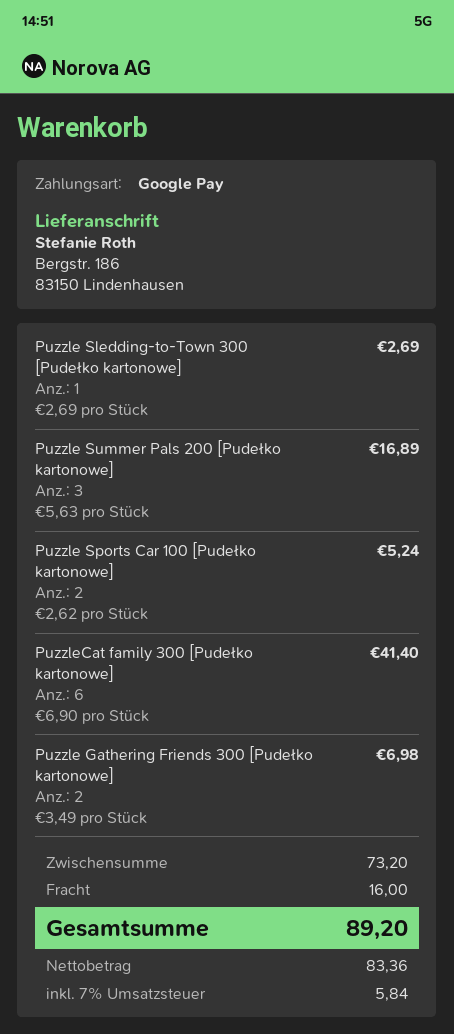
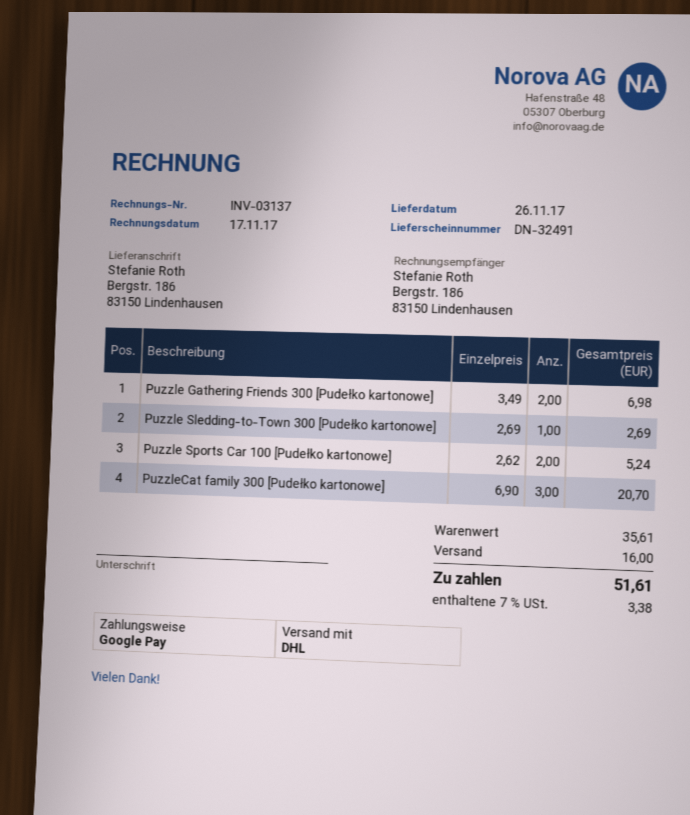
Puzzle Summer Pals 200 [Pudełko kartonowe]: 3 x 5.63 = 16.89 -> none
PuzzleCat family 300 [Pudełko kartonowe]: 6 x 6.90 = 41.40 -> 3 x 6.90 = 20.70
subtotal: 73.20 -> 35.61
tax: 7% = 5.84 -> 7% = 3.38
total: 89.20 -> 51.61

